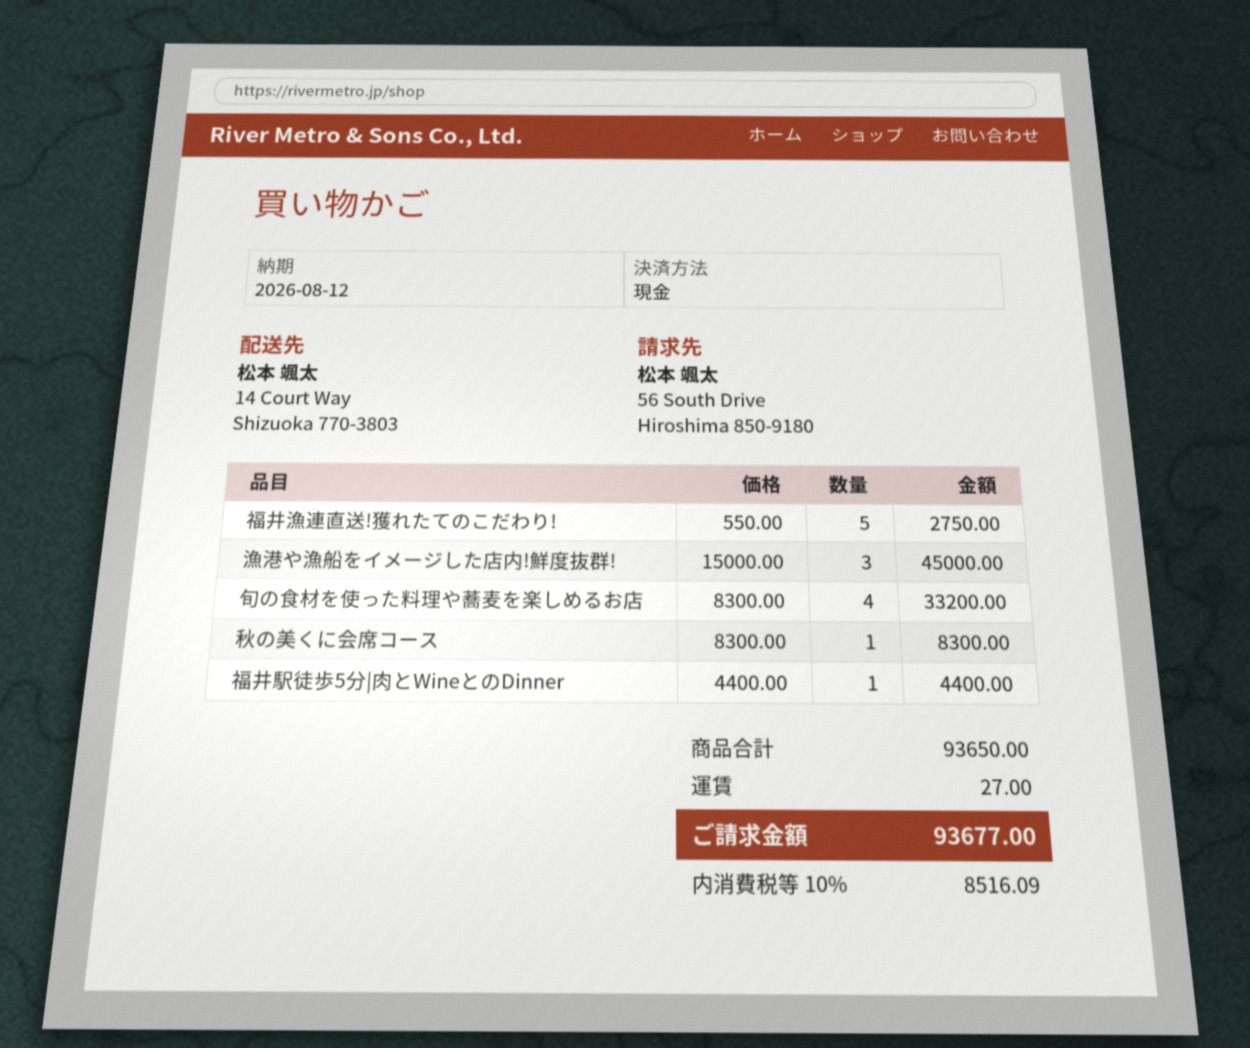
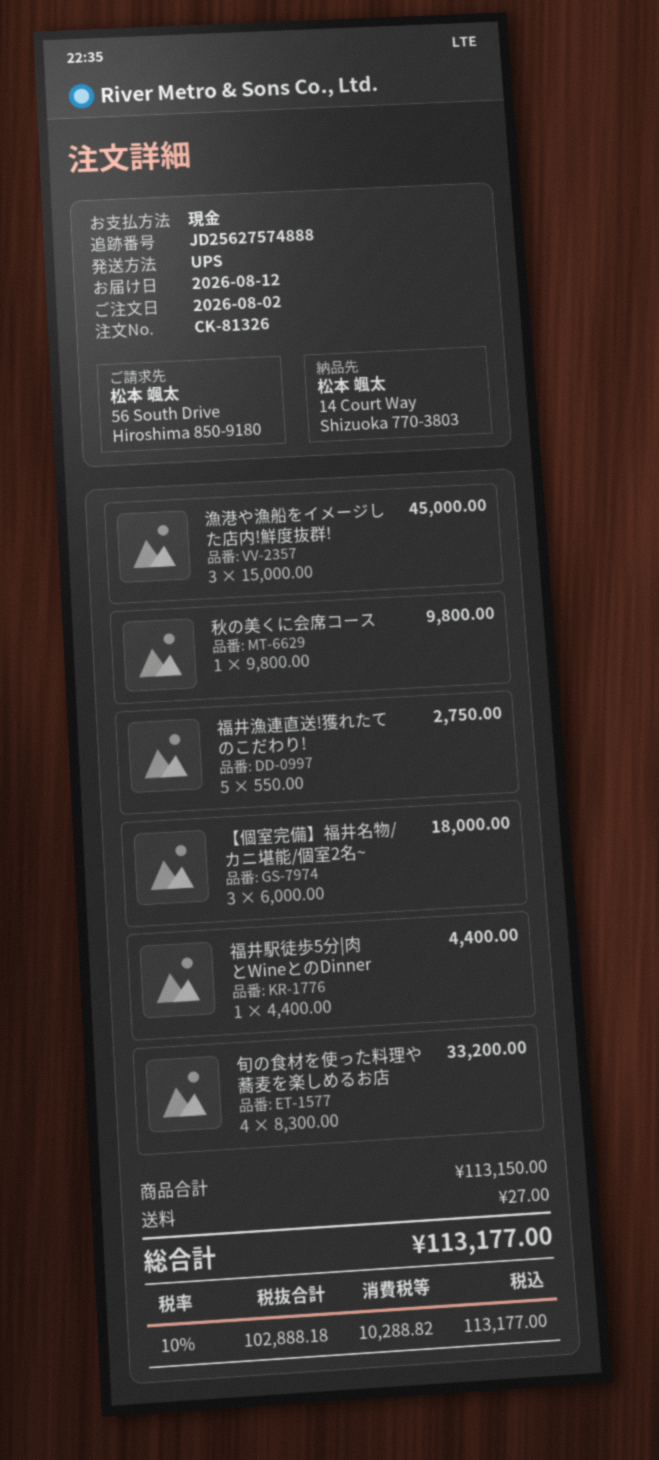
秋の美くに会席コース: 1 x 8300.00 = 8300.00 -> 1 x 9800.00 = 9800.00
【個室完備】福井名物/カニ堪能/個室2名~: none -> 3 x 6000.00 = 18000.00
subtotal: 93650.00 -> 113150.00
tax: 10% = 8516.09 -> 10% = 10288.82
total: 93677.00 -> 113177.00

